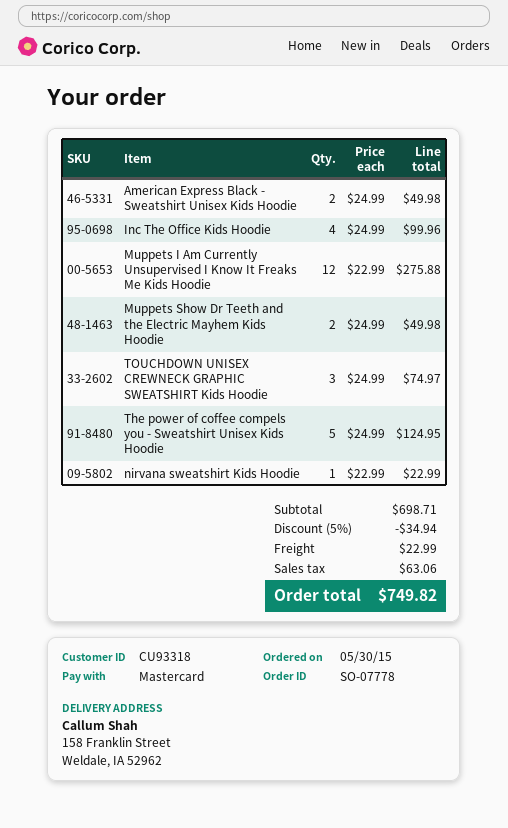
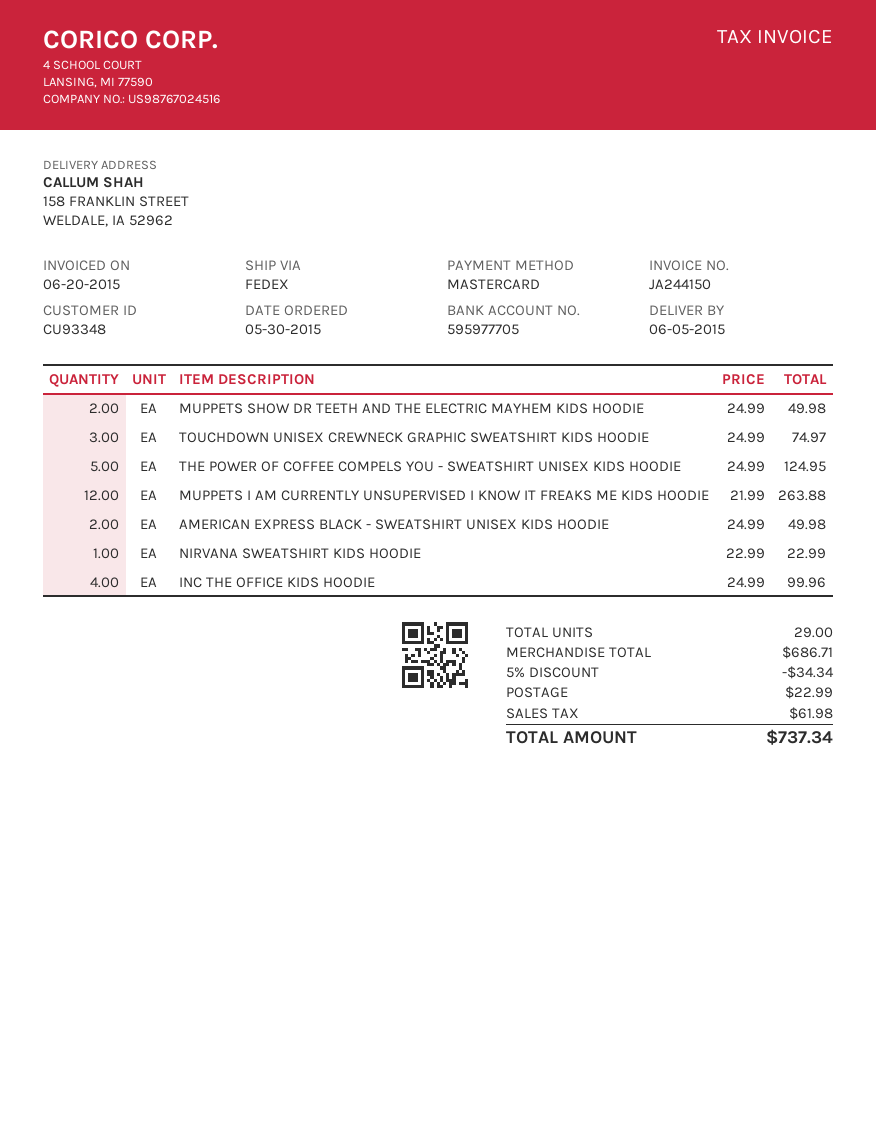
customer number: CU93318 -> CU93348
Muppets I Am Currently Unsupervised I Know It Freaks Me Kids Hoodie: 12 x 22.99 = 275.88 -> 12 x 21.99 = 263.88
subtotal: 698.71 -> 686.71
discount: 5% = 34.94 -> 5% = 34.34
tax: 63.06 -> 61.98
total: 749.82 -> 737.34

